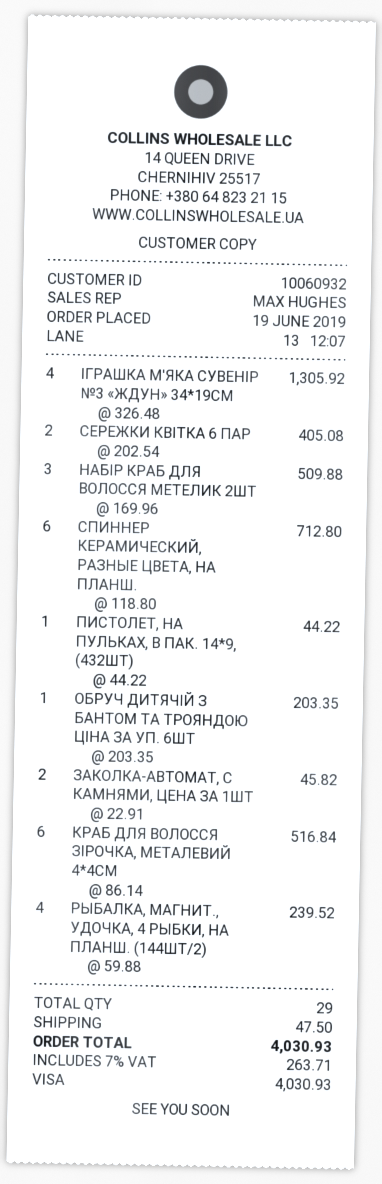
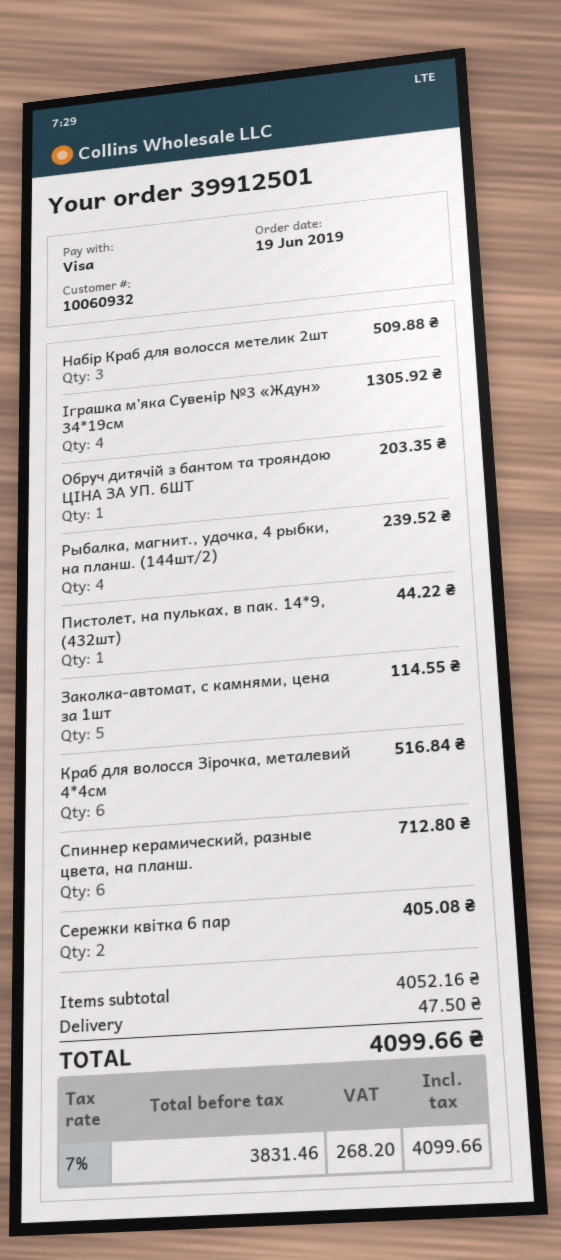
ЗАКОЛКА-АВТОМАТ, С КАМНЯМИ, ЦЕНА ЗА 1ШТ: 2 for 45.82 -> 5 for 114.55
tax: 7% = 263.71 -> 7% = 268.20
total: 4030.93 -> 4099.66

